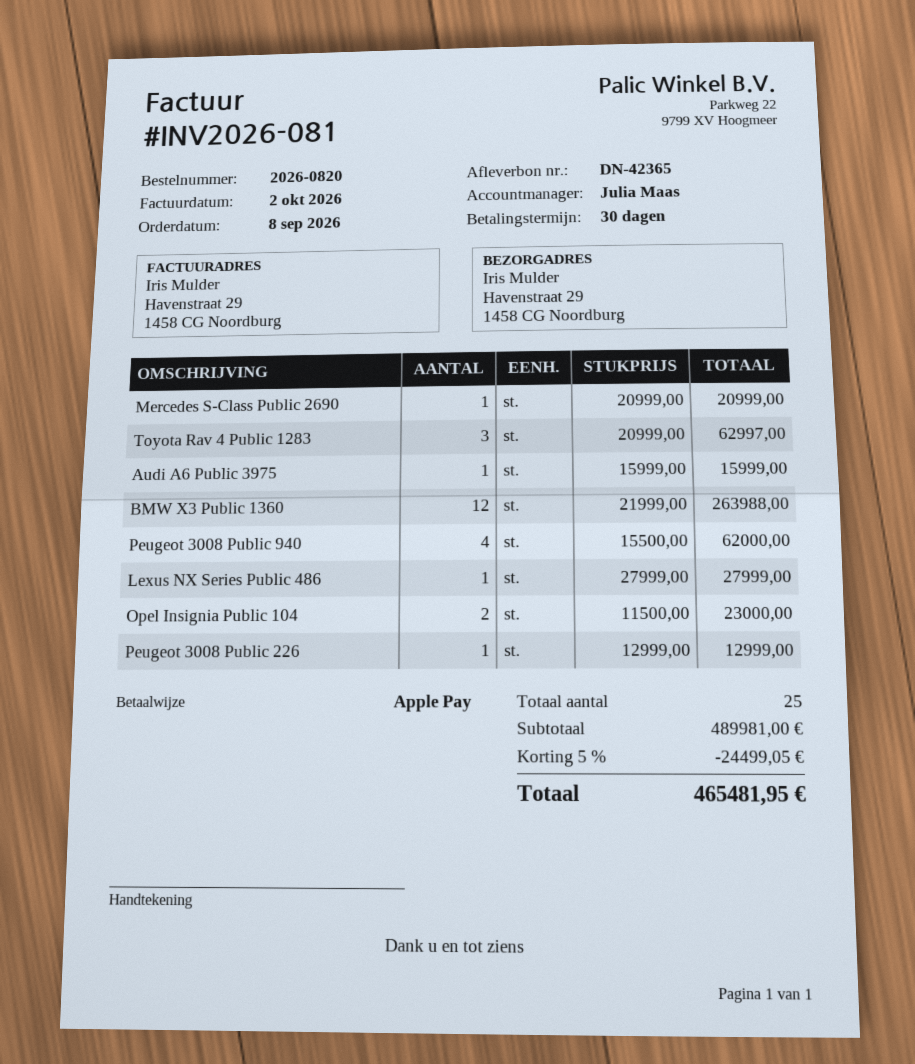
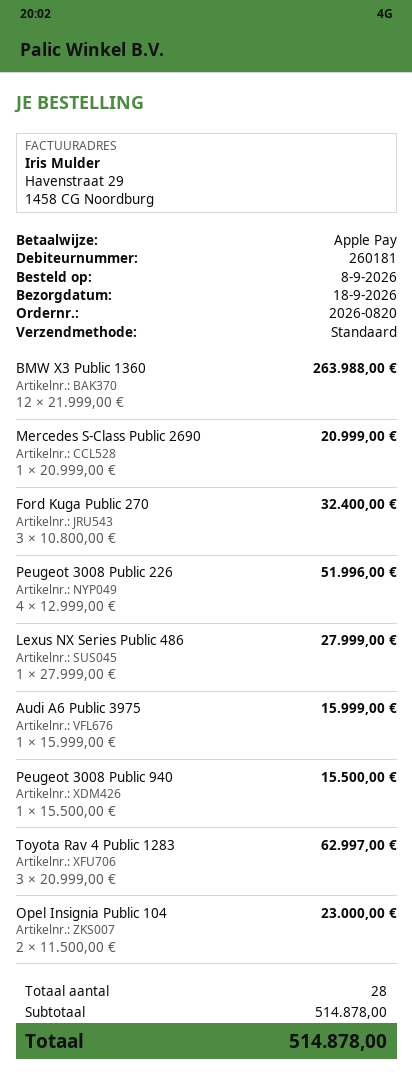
Peugeot 3008 Public 940: 4 x 15500.00 = 62000.00 -> 1 x 15500.00 = 15500.00
Peugeot 3008 Public 226: 1 x 12999.00 = 12999.00 -> 4 x 12999.00 = 51996.00
Ford Kuga Public 270: none -> 3 x 10800.00 = 32400.00
total quantity: 25 -> 28
subtotal: 489981.00 -> 514878.00
discount: 5% = 24499.05 -> none
total: 465481.95 -> 514878.00

